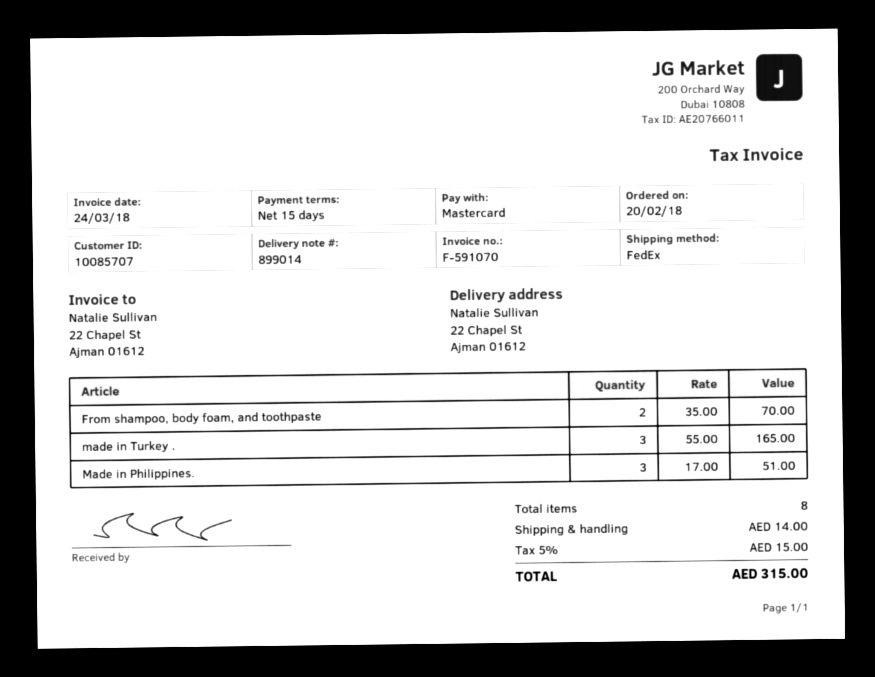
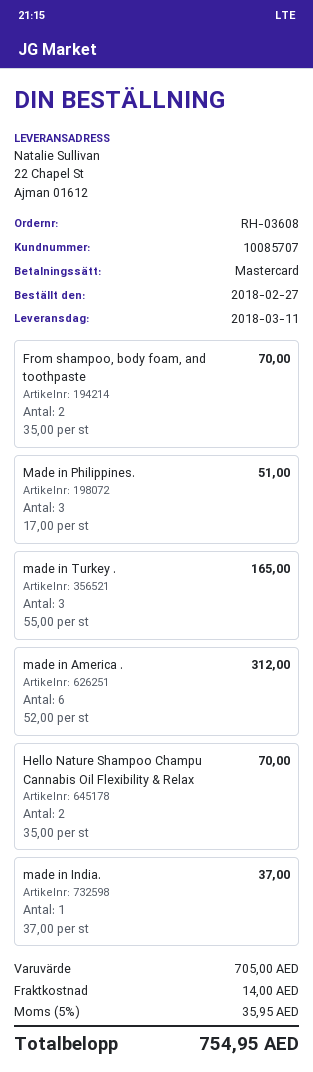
order date: 2018-02-20 -> 2018-02-27
made in America .: none -> 6 x 52.00 = 312.00
Hello Nature Shampoo Champu Cannabis Oil Flexibility & Relax: none -> 2 x 35.00 = 70.00
made in India.: none -> 1 x 37.00 = 37.00
tax: 5% = 15.00 -> 5% = 35.95
total: 315.00 -> 754.95

